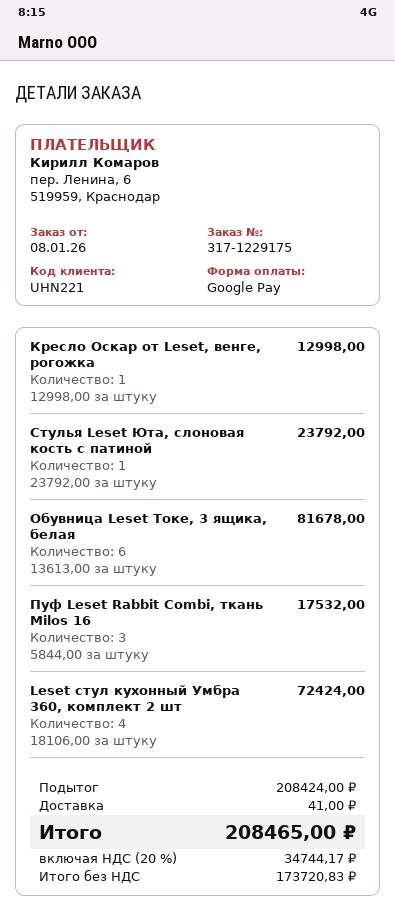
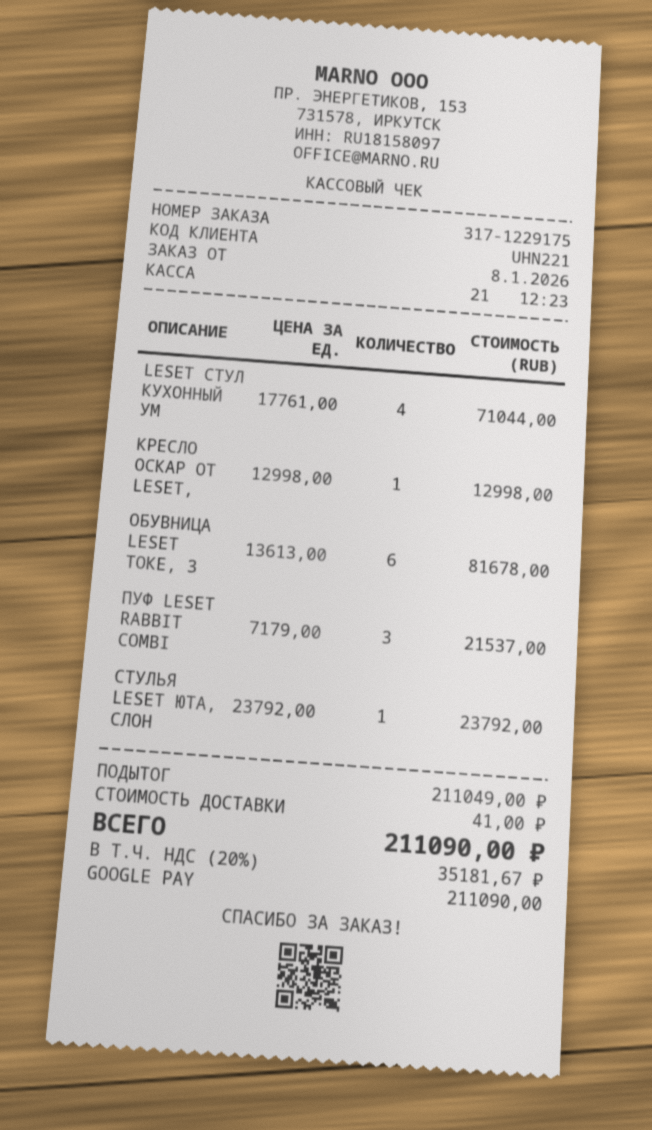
Пуф Leset Rabbit Combi, ткань Milos 16: 3 x 5844.00 = 17532.00 -> 3 x 7179.00 = 21537.00
Leset стул кухонный Умбра 360, комплект 2 шт: 4 x 18106.00 = 72424.00 -> 4 x 17761.00 = 71044.00
subtotal: 208424.00 -> 211049.00
tax: 20% = 34744.17 -> 20% = 35181.67
total: 208465.00 -> 211090.00

